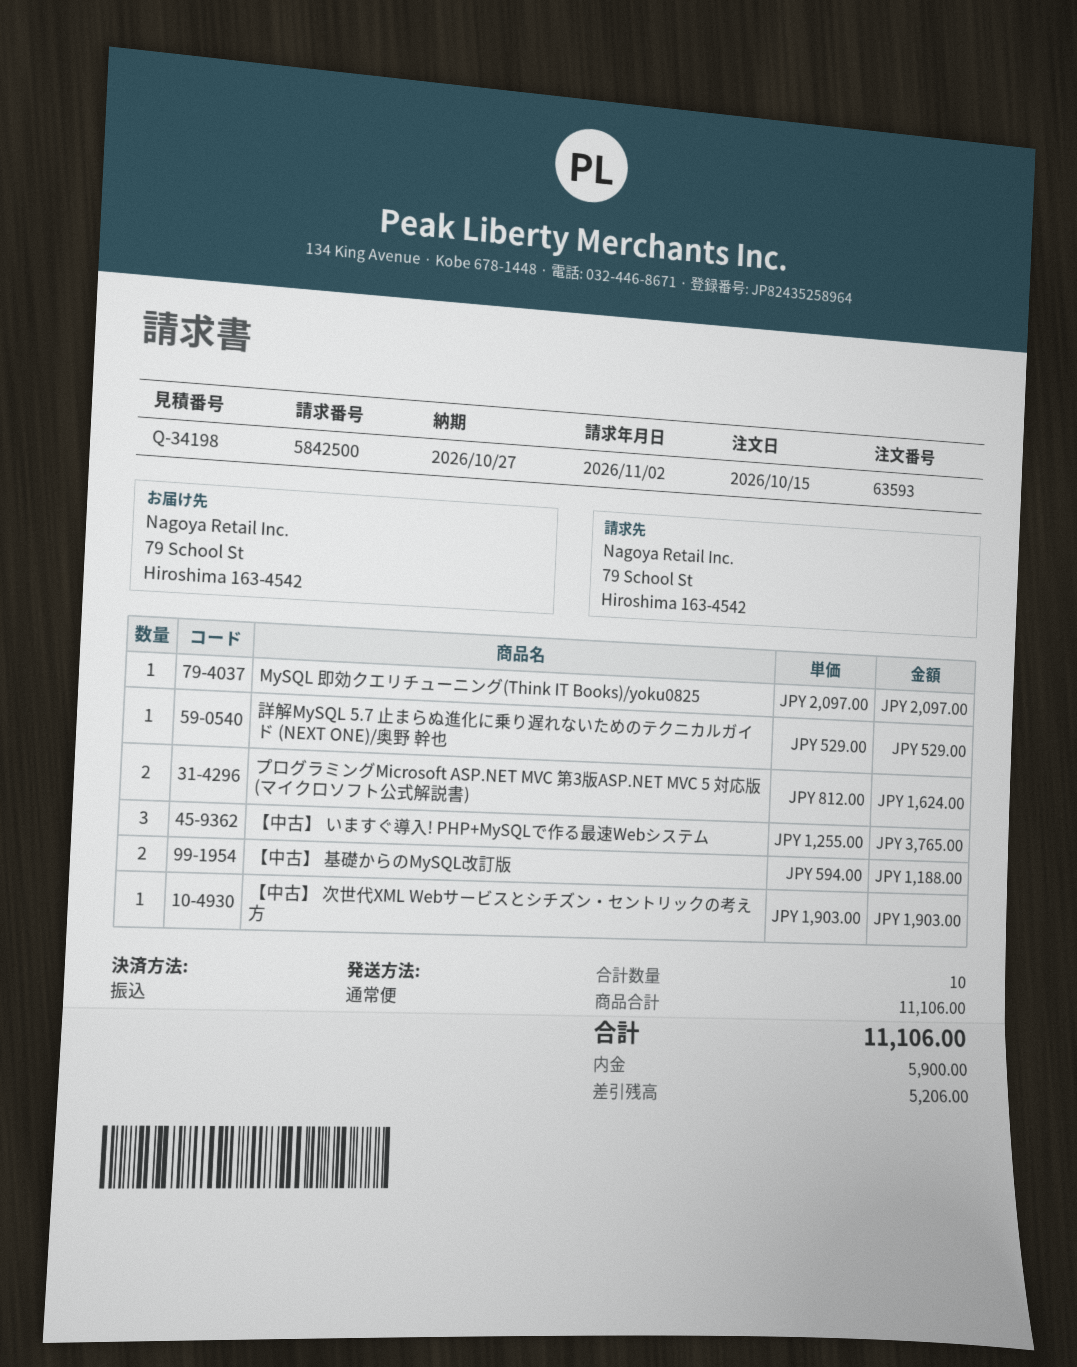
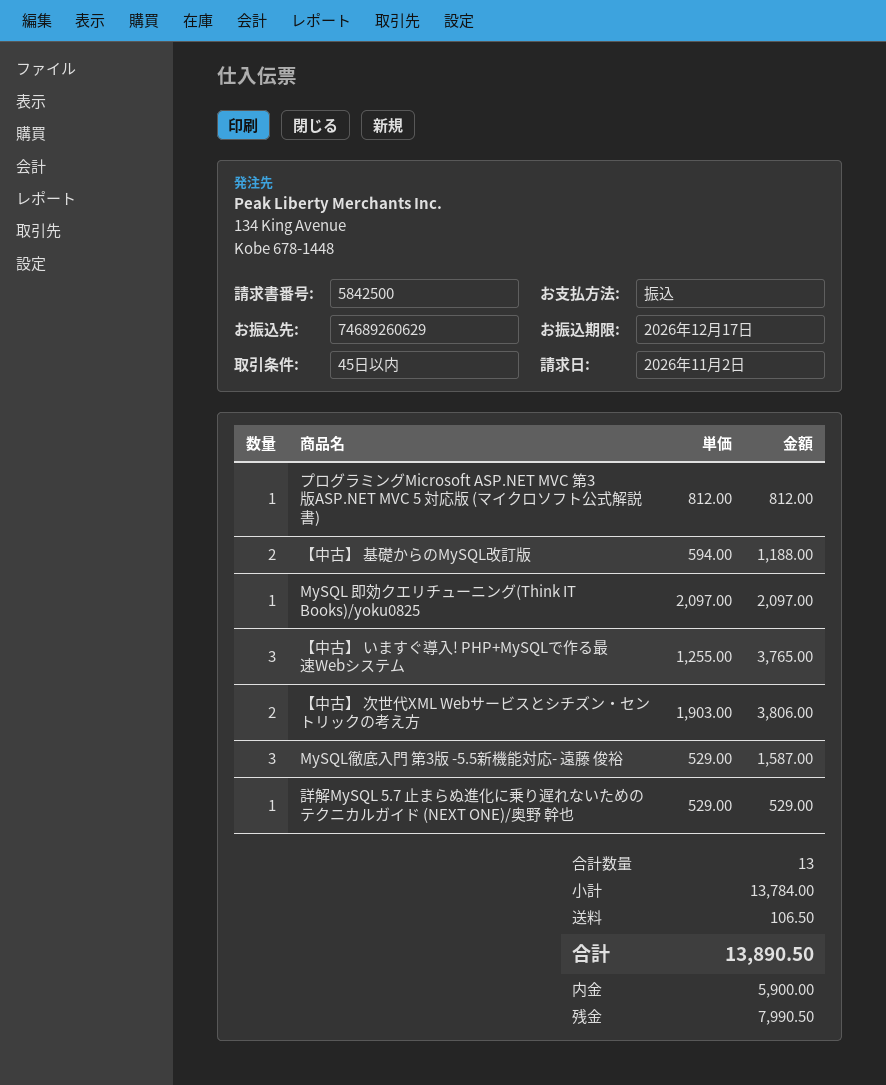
プログラミングMicrosoft ASP.NET MVC 第3版ASP.NET MVC 5 対応版 (マイクロソフト公式解説書): 2 x 812.00 = 1624.00 -> 1 x 812.00 = 812.00
【中古】 次世代XML Webサービスとシチズン・セントリックの考え方: 1 x 1903.00 = 1903.00 -> 2 x 1903.00 = 3806.00
MySQL徹底入門 第3版 -5.5新機能対応- 遠藤 俊裕: none -> 3 x 529.00 = 1587.00
total quantity: 10 -> 13
subtotal: 11106.00 -> 13784.00
shipping: none -> 106.50
total: 11106.00 -> 13890.50
balance: 5206.00 -> 7990.50

